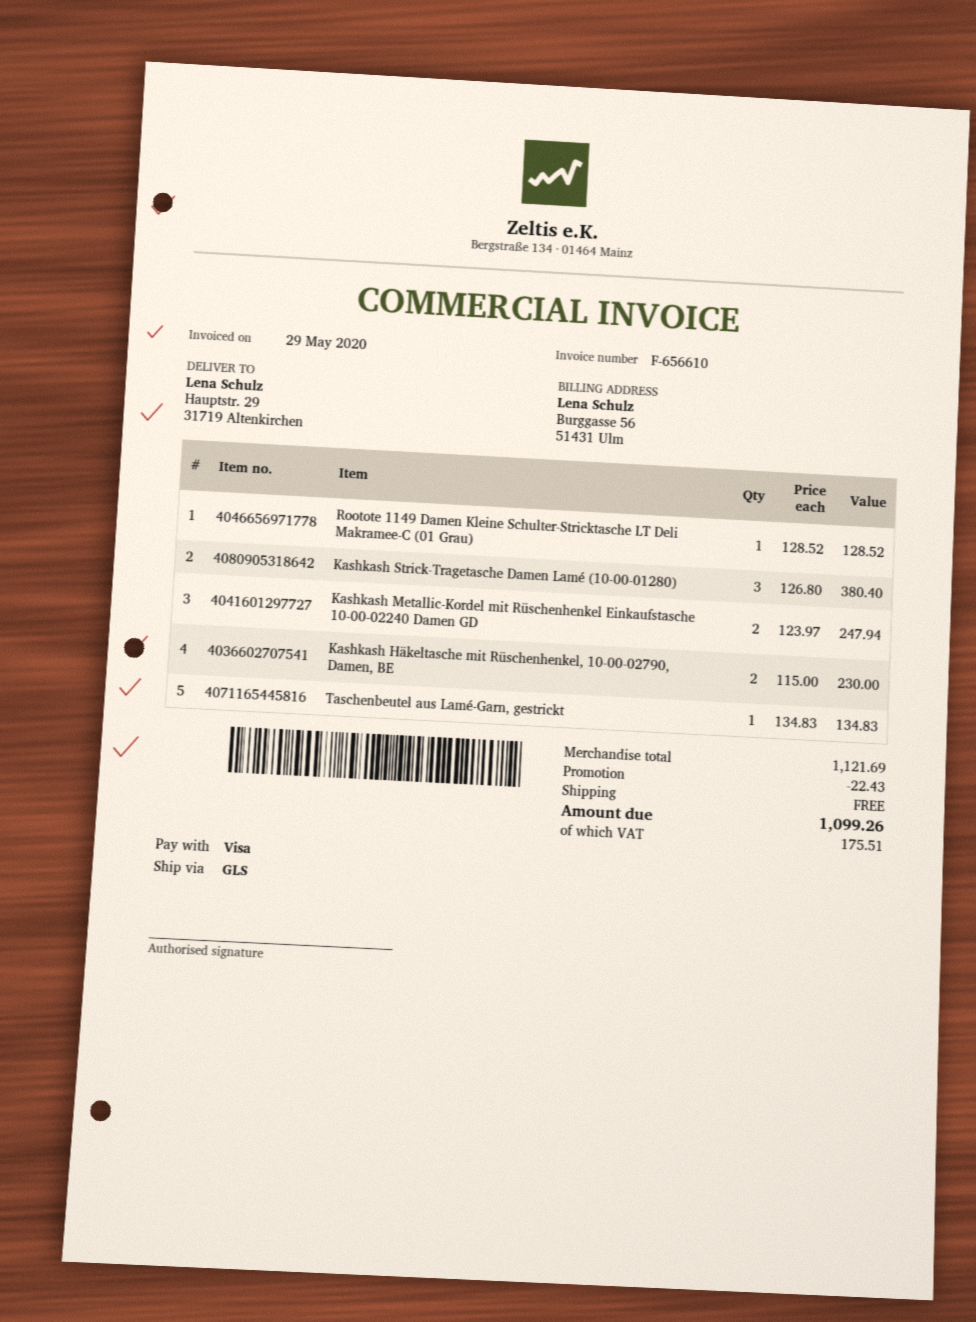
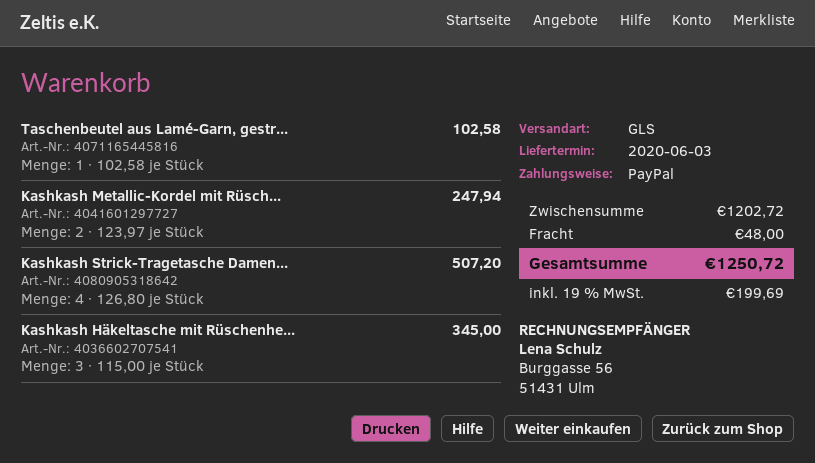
payment method: Visa -> PayPal
Rootote 1149 Damen Kleine Schulter-Stricktasche LT Deli Makramee-C (01 Grau): 1 x 128.52 = 128.52 -> none
Kashkash Strick-Tragetasche Damen Lamé (10-00-01280): 3 x 126.80 = 380.40 -> 4 x 126.80 = 507.20
Kashkash Häkeltasche mit Rüschenhenkel, 10-00-02790, Damen, BE: 2 x 115.00 = 230.00 -> 3 x 115.00 = 345.00
Taschenbeutel aus Lamé-Garn, gestrickt: 1 x 134.83 = 134.83 -> 1 x 102.58 = 102.58
subtotal: 1121.69 -> 1202.72
discount: 22.43 -> none
shipping: 0.00 -> 48.00
tax: 175.51 -> 199.69
total: 1099.26 -> 1250.72

